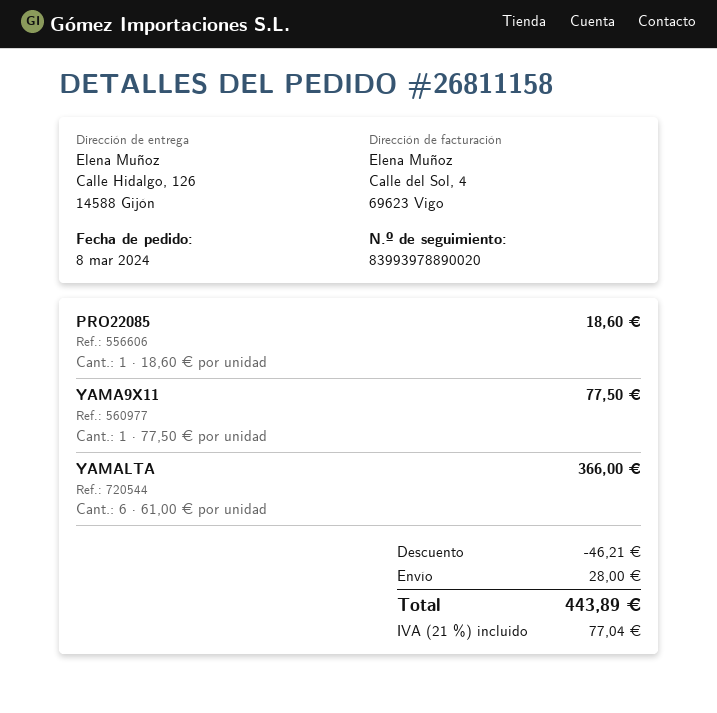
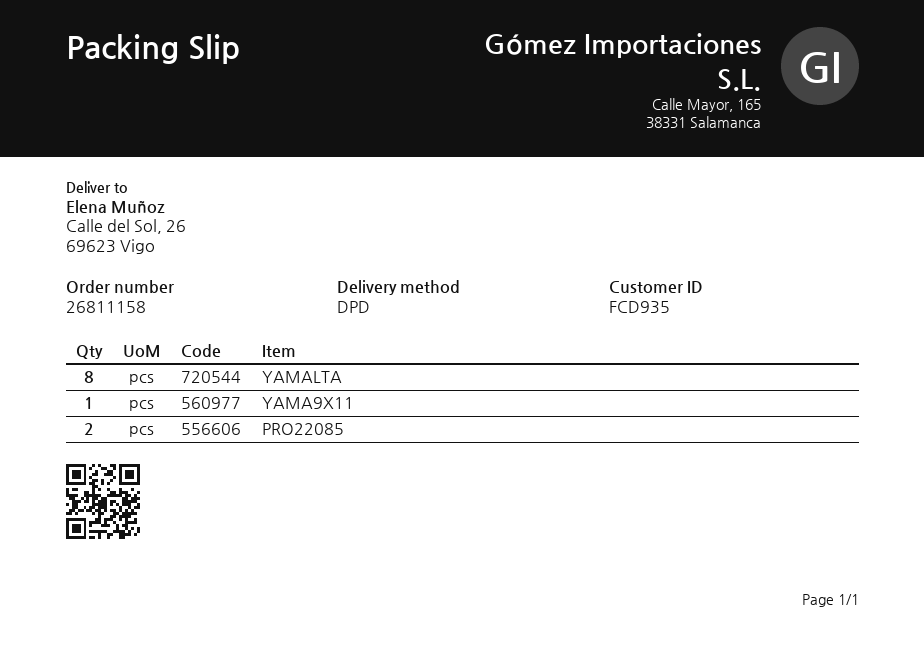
ship to: Calle Hidalgo, 126, 14588 Gijón -> Calle del Sol, 26, 69623 Vigo
PRO22085: 1 -> 2
YAMALTA: 6 -> 8

